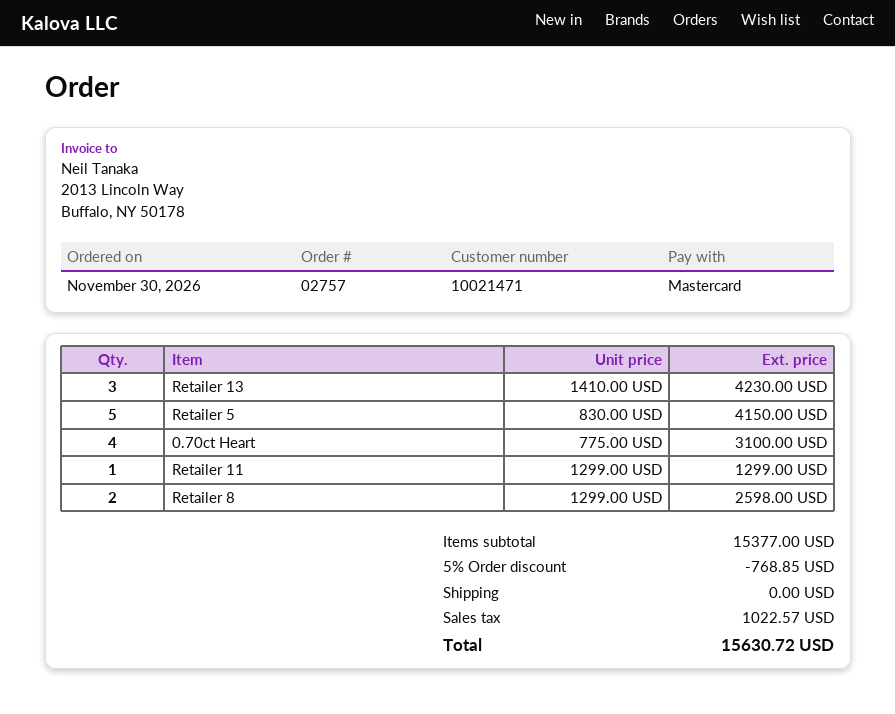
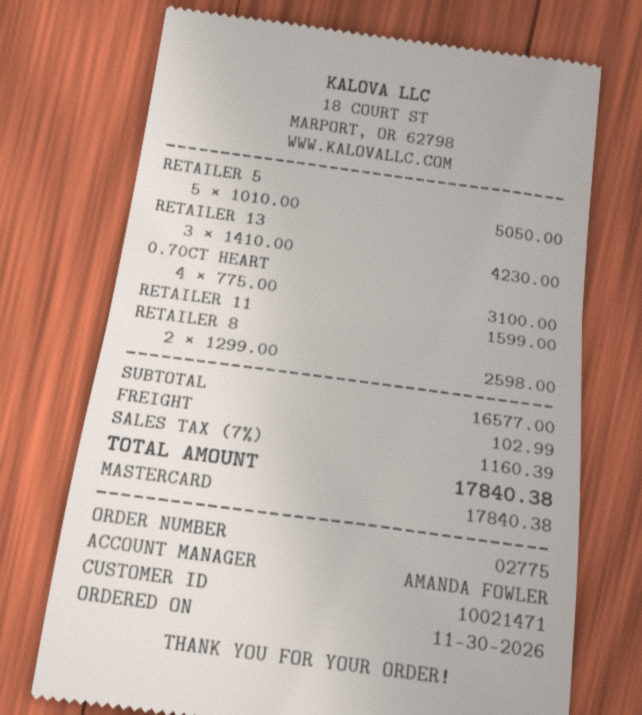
order number: 02757 -> 02775
Retailer 5: 5 x 830.00 = 4150.00 -> 5 x 1010.00 = 5050.00
Retailer 11: 1 x 1299.00 = 1299.00 -> 1 x 1599.00 = 1599.00
subtotal: 15377.00 -> 16577.00
discount: 5% = 768.85 -> none
shipping: 0.00 -> 102.99
tax: 1022.57 -> 1160.39
total: 15630.72 -> 17840.38

